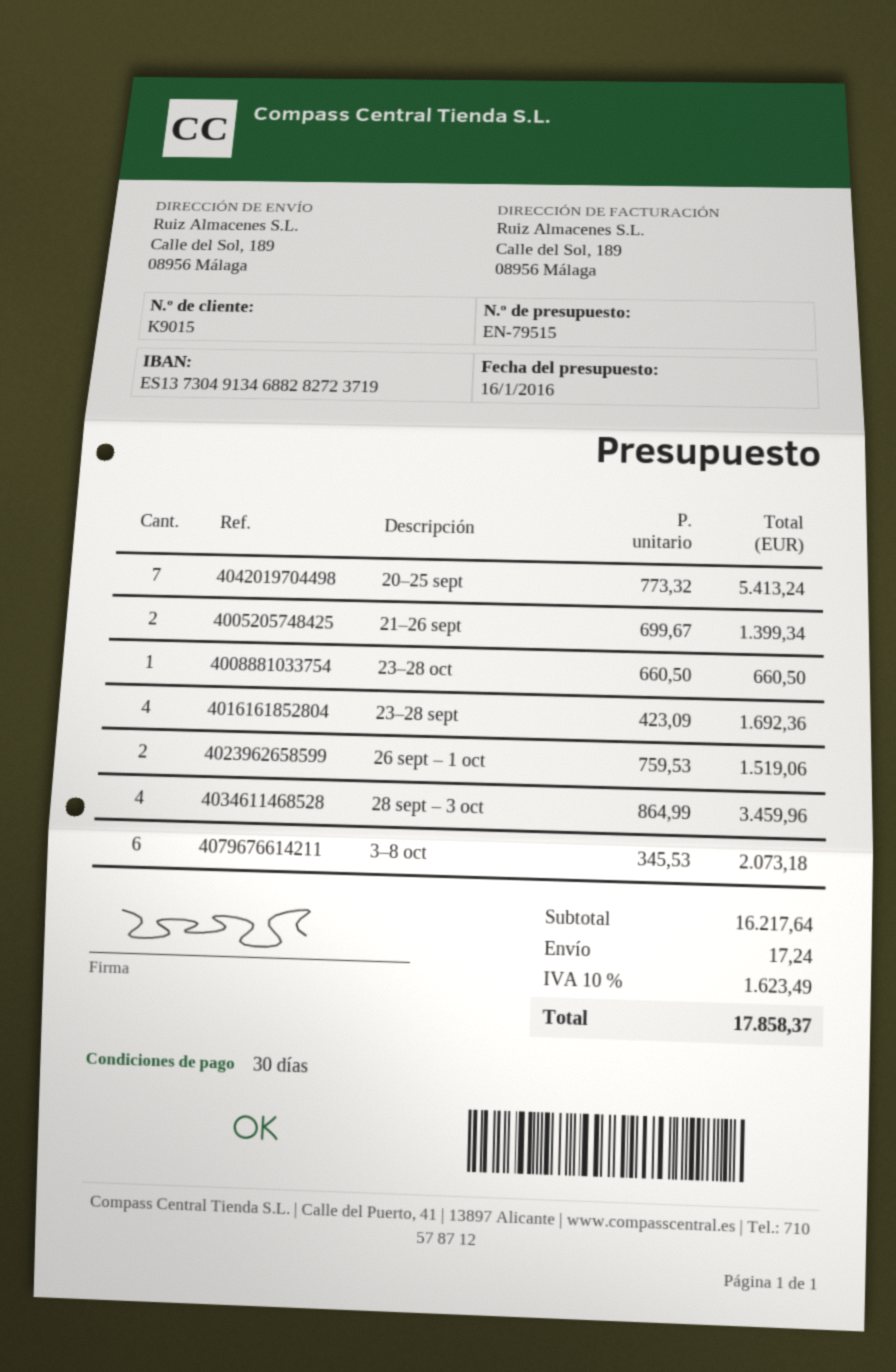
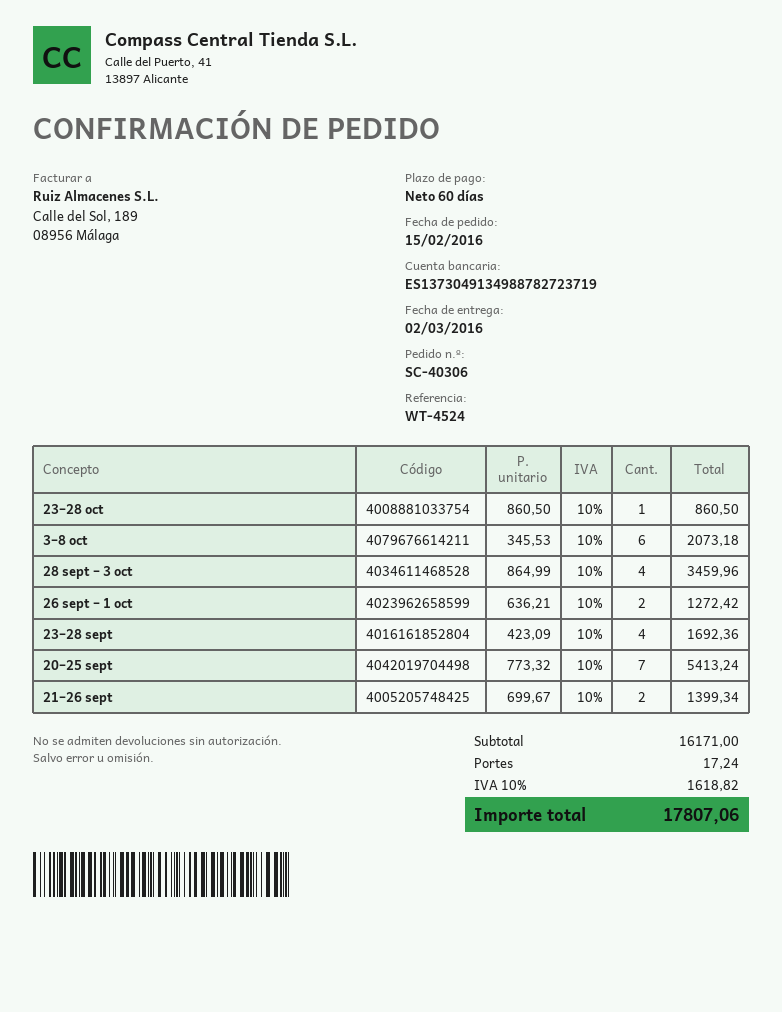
payment terms: 30 days -> 60 days
bank account: ES1373049134688282723719 -> ES1373049134988782723719
23–28 oct: 1 x 660.50 = 660.50 -> 1 x 860.50 = 860.50
26 sept – 1 oct: 2 x 759.53 = 1519.06 -> 2 x 636.21 = 1272.42
subtotal: 16217.64 -> 16171.00
tax: 10% = 1623.49 -> 10% = 1618.82
total: 17858.37 -> 17807.06

